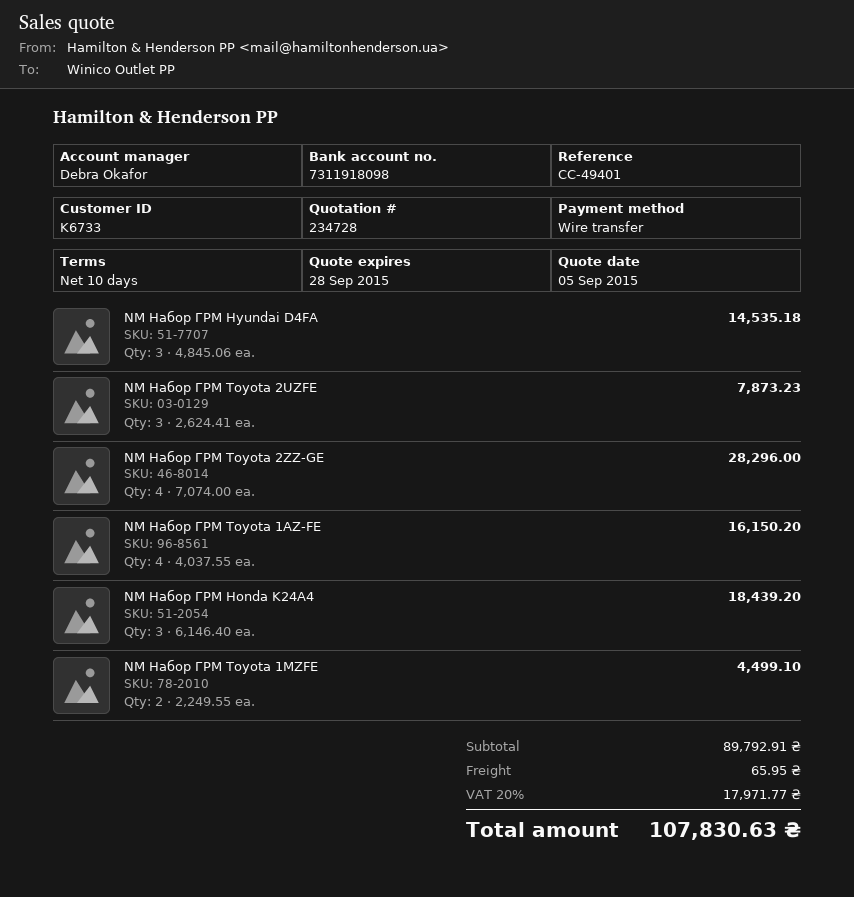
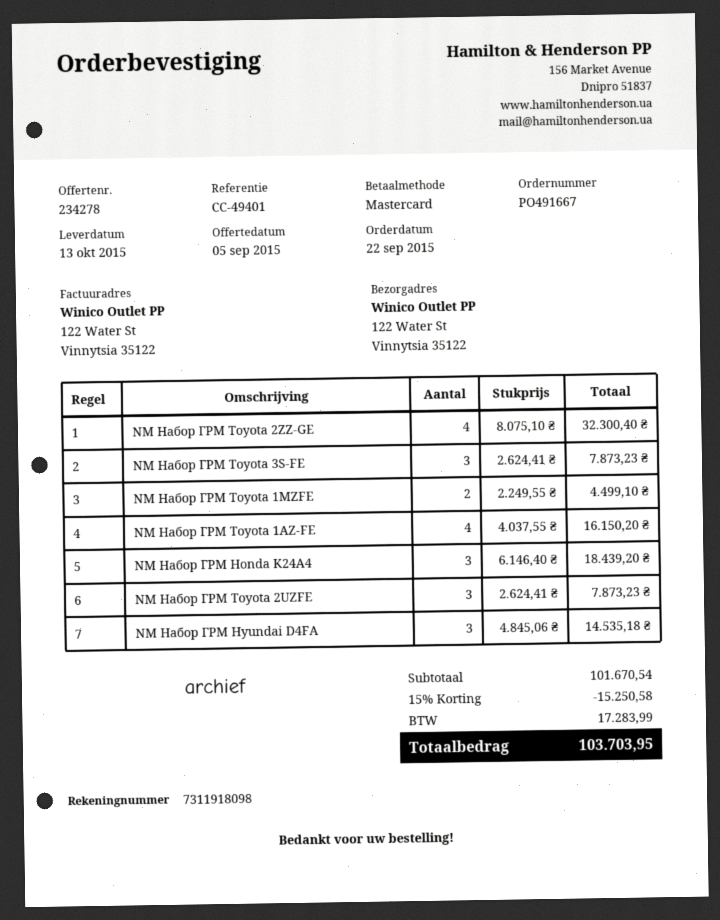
quote number: 234728 -> 234278
payment method: bank transfer -> Mastercard
NM Набор ГРМ Toyota 2ZZ-GE: 4 x 7074.00 = 28296.00 -> 4 x 8075.10 = 32300.40
NM Набор ГРМ Toyota 3S-FE: none -> 3 x 2624.41 = 7873.23
subtotal: 89792.91 -> 101670.54
discount: none -> 15% = 15250.58
shipping: 65.95 -> none
tax: 17971.77 -> 17283.99
total: 107830.63 -> 103703.95

